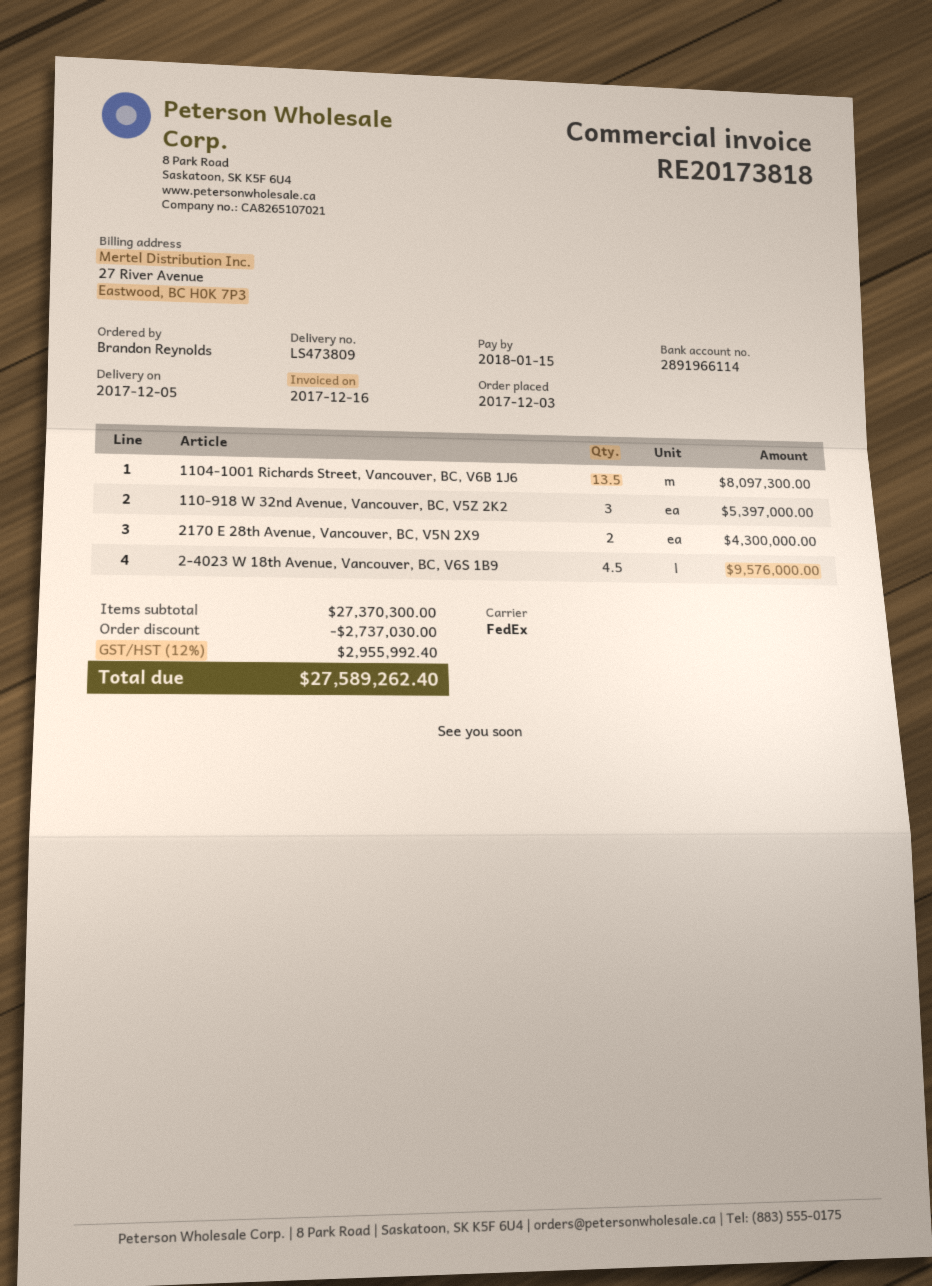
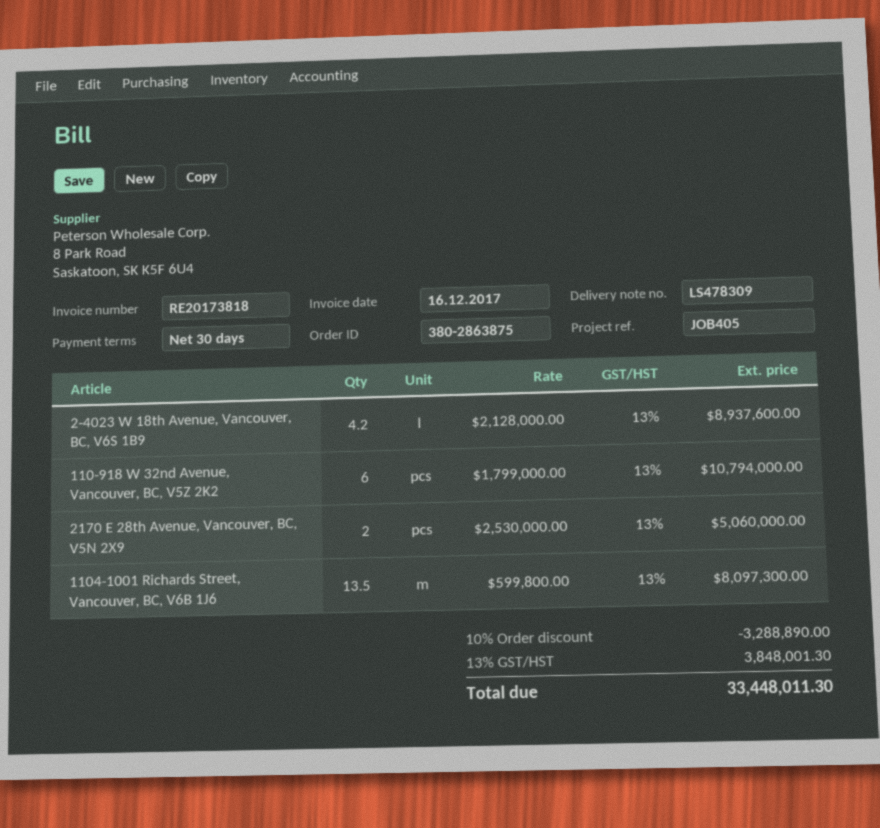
delivery note number: LS473809 -> LS478309
110-918 W 32nd Avenue, Vancouver, BC, V5Z 2K2: 3 for 5397000.00 -> 6 for 10794000.00
2170 E 28th Avenue, Vancouver, BC, V5N 2X9: 2 for 4300000.00 -> 2 for 5060000.00
2-4023 W 18th Avenue, Vancouver, BC, V6S 1B9: 4.5 for 9576000.00 -> 4.2 for 8937600.00
discount: 2737030.00 -> 3288890.00
tax: 12% = 2955992.40 -> 13% = 3848001.30
total: 27589262.40 -> 33448011.30

